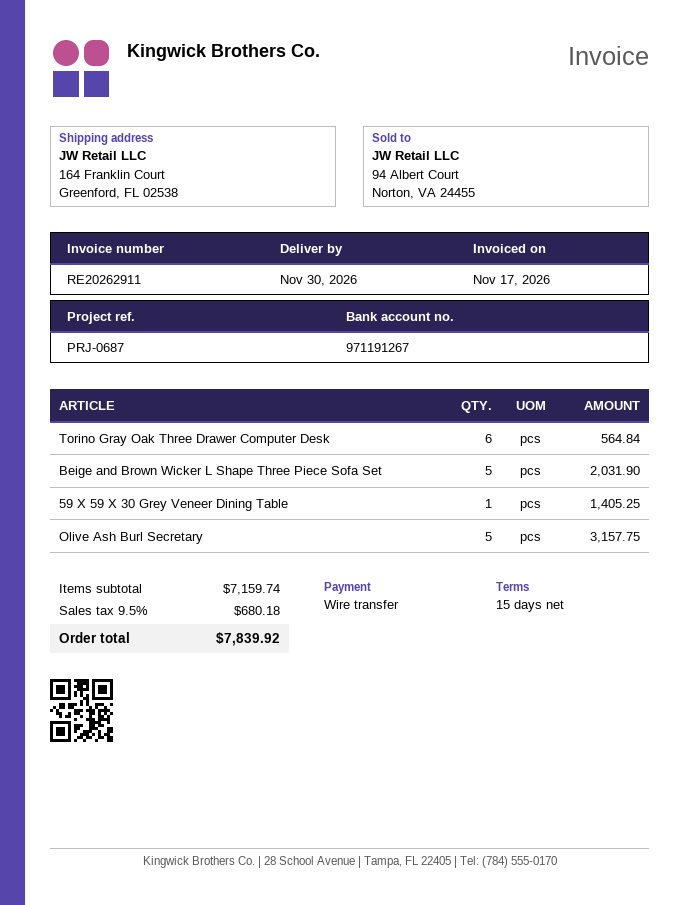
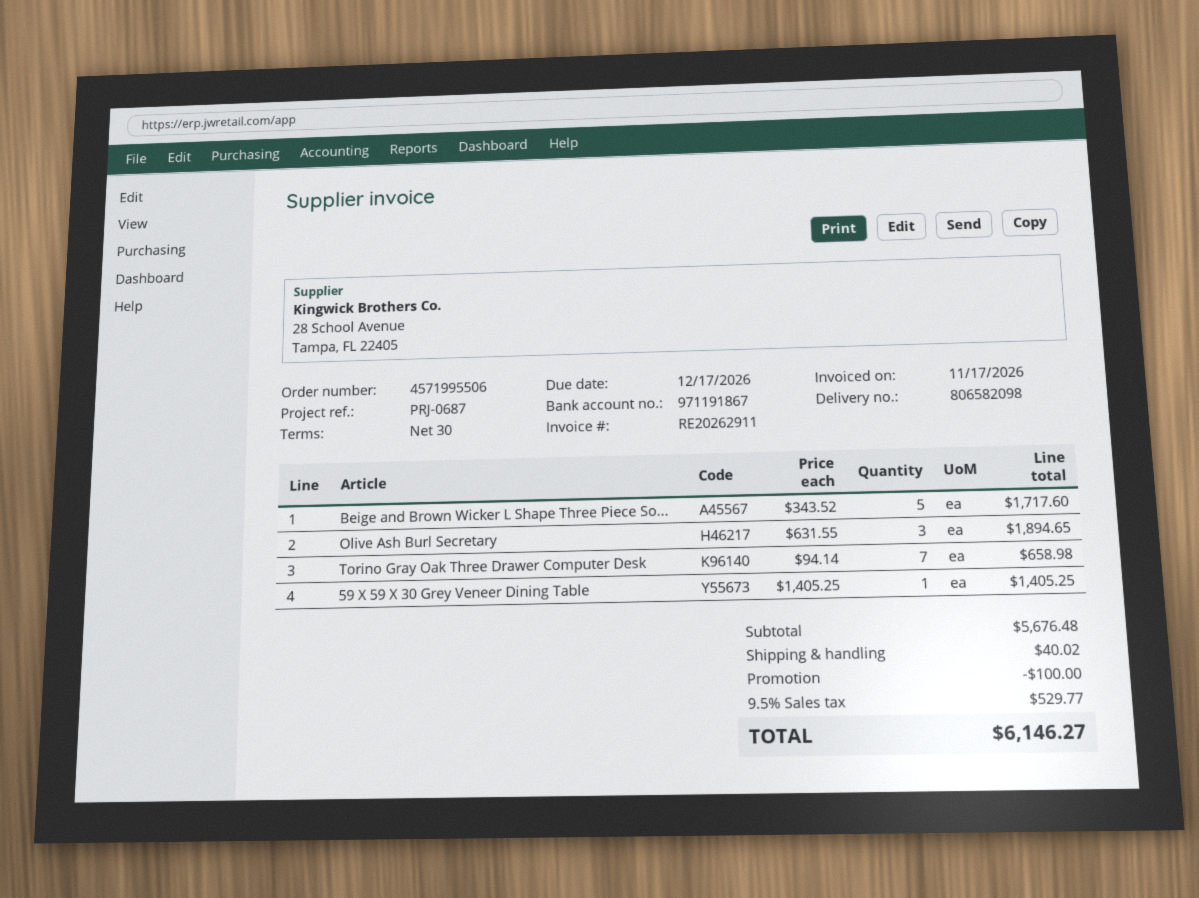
payment terms: 15 days -> 30 days
bank account: 971191267 -> 971191867
Torino Gray Oak Three Drawer Computer Desk: 6 for 564.84 -> 7 for 658.98
Beige and Brown Wicker L Shape Three Piece Sofa Set: 5 for 2031.90 -> 5 for 1717.60
Olive Ash Burl Secretary: 5 for 3157.75 -> 3 for 1894.65
subtotal: 7159.74 -> 5676.48
discount: none -> 100.00
shipping: none -> 40.02
tax: 9.5% = 680.18 -> 9.5% = 529.77
total: 7839.92 -> 6146.27

